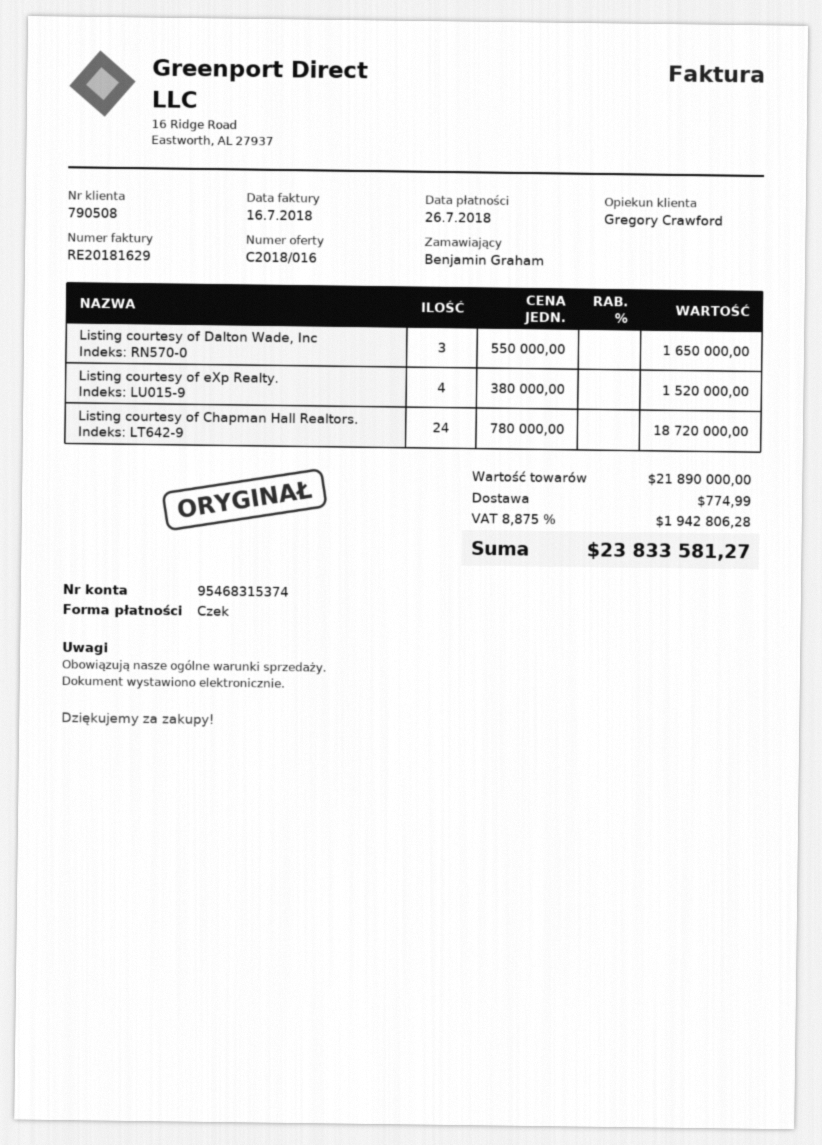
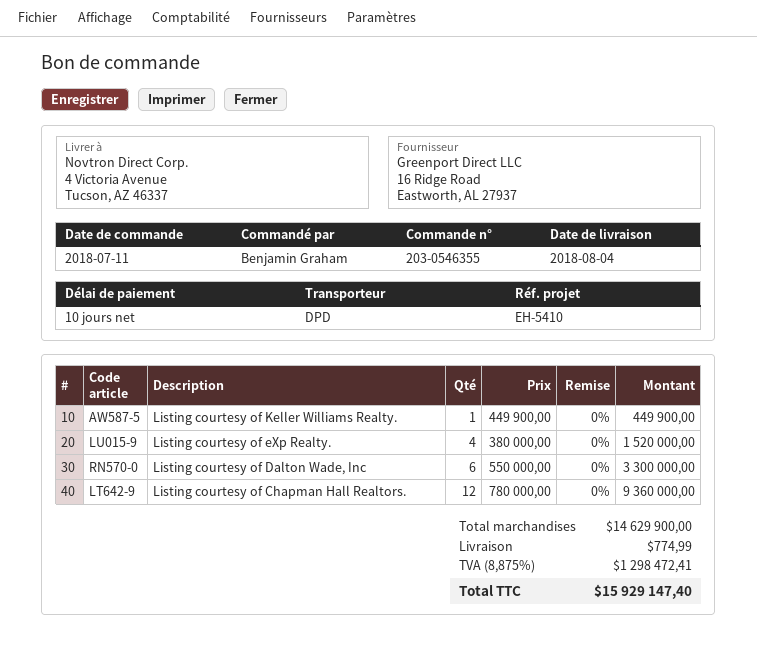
Listing courtesy of Dalton Wade, Inc: 3 x 550000.00 = 1650000.00 -> 6 x 550000.00 = 3300000.00
Listing courtesy of Chapman Hall Realtors.: 24 x 780000.00 = 18720000.00 -> 12 x 780000.00 = 9360000.00
Listing courtesy of Keller Williams Realty.: none -> 1 x 449900.00 = 449900.00
subtotal: 21890000.00 -> 14629900.00
tax: 8.875% = 1942806.28 -> 8.875% = 1298472.41
total: 23833581.27 -> 15929147.40

